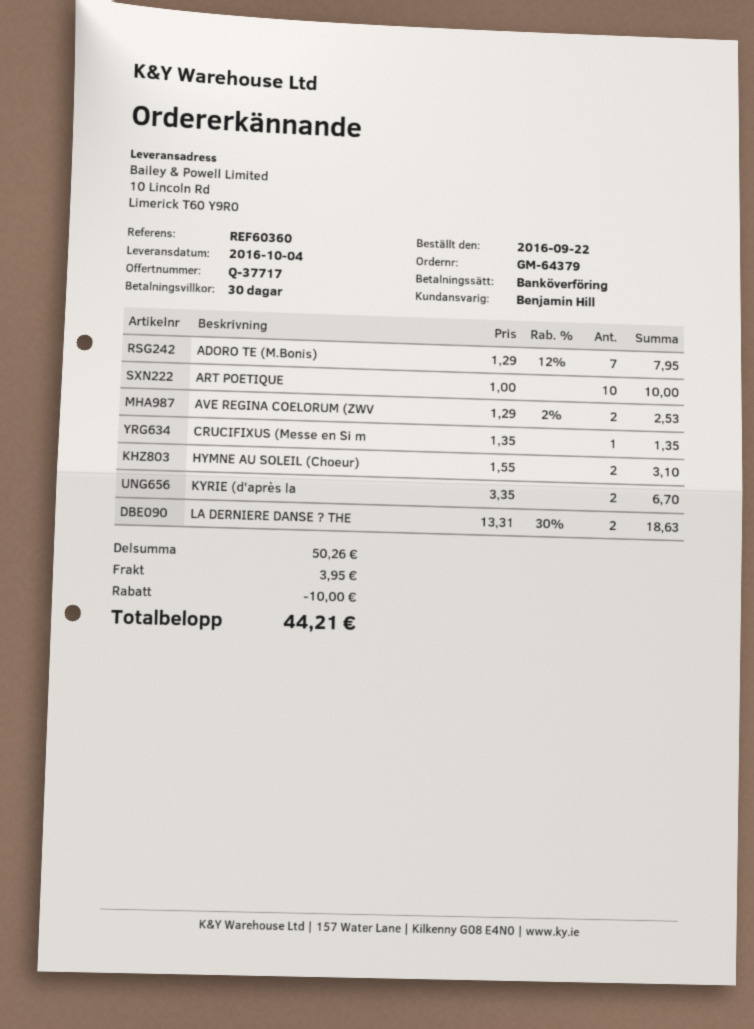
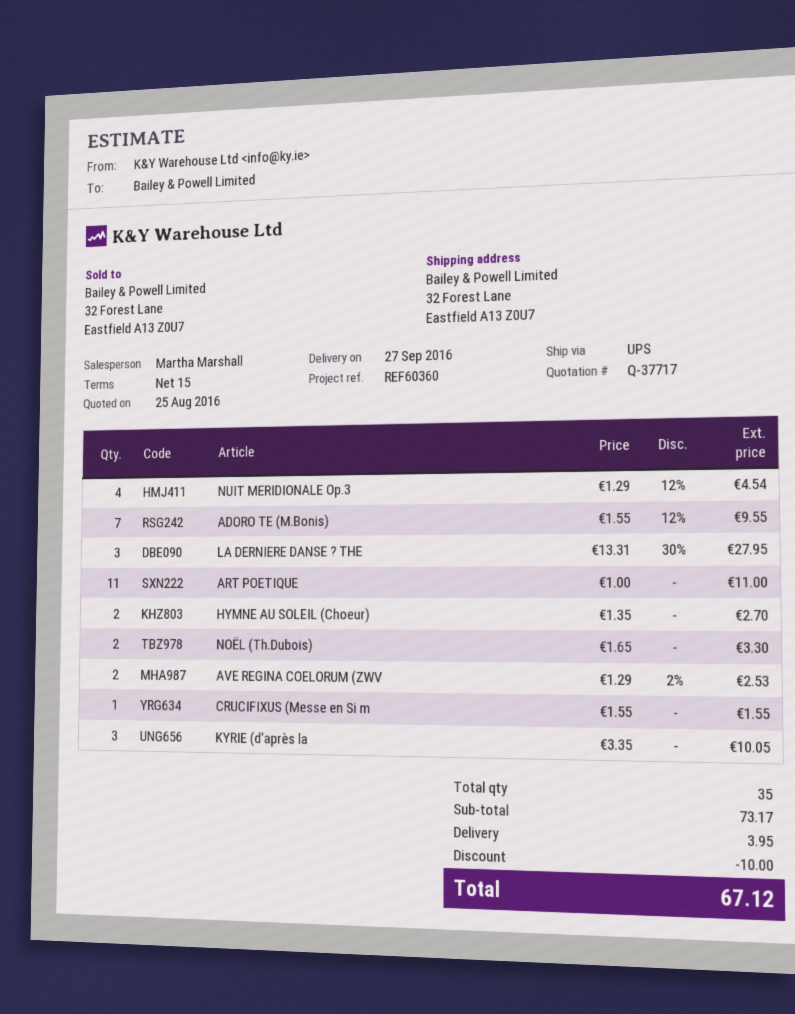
delivery date: 2016-10-04 -> 2016-09-27
payment terms: 30 days -> 15 days
sales rep: Benjamin Hill -> Martha Marshall
ship to: 10 Lincoln Rd, Limerick T60 Y9R0 -> 32 Forest Lane, Eastfield A13 Z0U7
ADORO TE (M.Bonis): 7 x 1.29 - 12% = 7.95 -> 7 x 1.55 - 12% = 9.55
ART POETIQUE: 10 x 1.00 = 10.00 -> 11 x 1.00 = 11.00
CRUCIFIXUS (Messe en Si m: 1 x 1.35 = 1.35 -> 1 x 1.55 = 1.55
HYMNE AU SOLEIL (Choeur): 2 x 1.55 = 3.10 -> 2 x 1.35 = 2.70
KYRIE (d'après la: 2 x 3.35 = 6.70 -> 3 x 3.35 = 10.05
LA DERNIERE DANSE ? THE: 2 x 13.31 - 30% = 18.63 -> 3 x 13.31 - 30% = 27.95
NUIT MERIDIONALE Op.3: none -> 4 x 1.29 - 12% = 4.54
NOËL (Th.Dubois): none -> 2 x 1.65 = 3.30
subtotal: 50.26 -> 73.17
total: 44.21 -> 67.12

